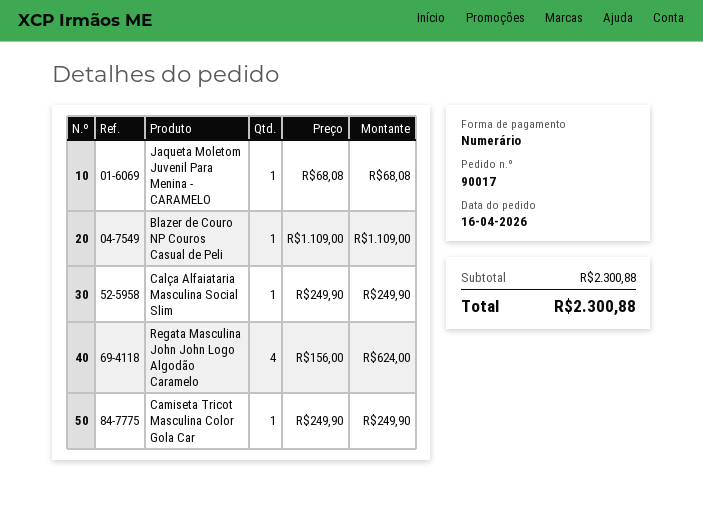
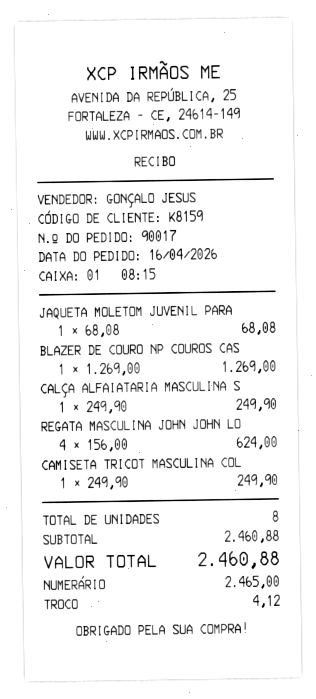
Blazer de Couro NP Couros Casual de Peli: 1 x 1109.00 = 1109.00 -> 1 x 1269.00 = 1269.00
subtotal: 2300.88 -> 2460.88
total: 2300.88 -> 2460.88

